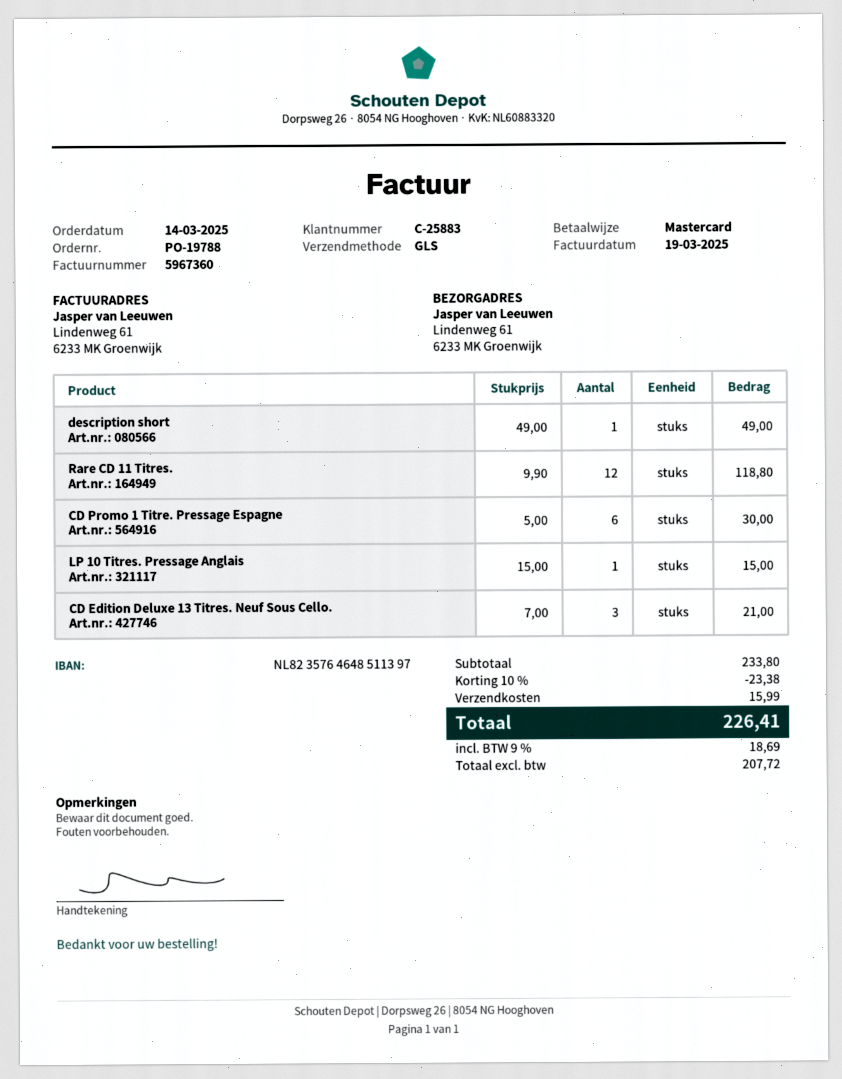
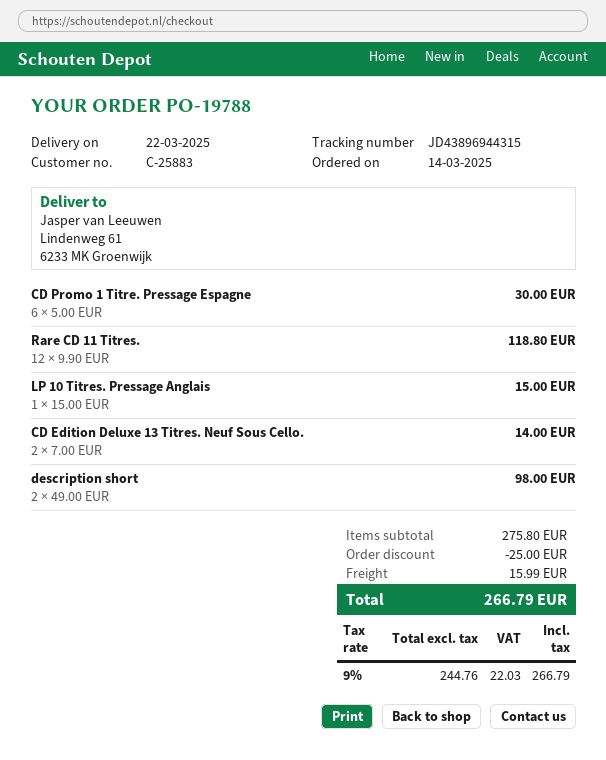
description short: 1 x 49.00 = 49.00 -> 2 x 49.00 = 98.00
CD Edition Deluxe 13 Titres. Neuf Sous Cello.: 3 x 7.00 = 21.00 -> 2 x 7.00 = 14.00
subtotal: 233.80 -> 275.80
discount: 23.38 -> 25.00
net: 207.72 -> 244.76
tax: 9% = 18.69 -> 9% = 22.03
total: 226.41 -> 266.79

